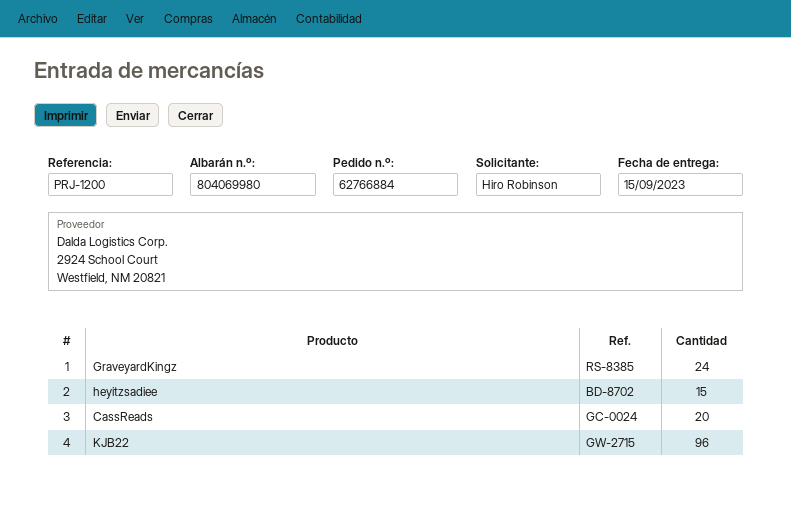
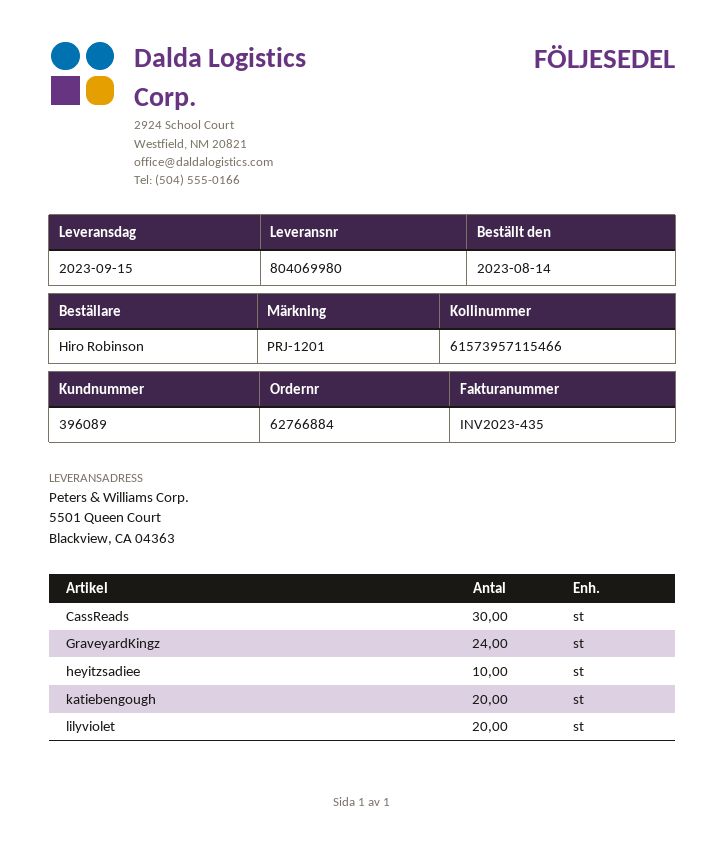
reference: PRJ-1200 -> PRJ-1201
heyitzsadiee: 15 -> 10
CassReads: 20 -> 30
KJB22: 96 -> none
katiebengough: none -> 20
lilyviolet: none -> 20

